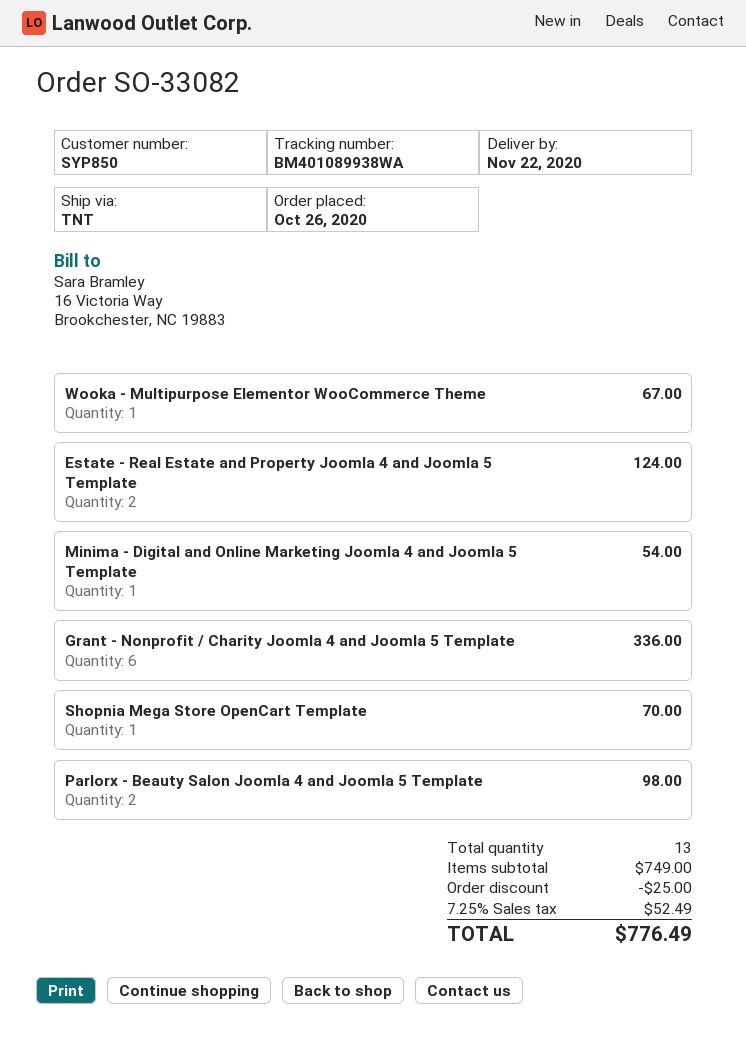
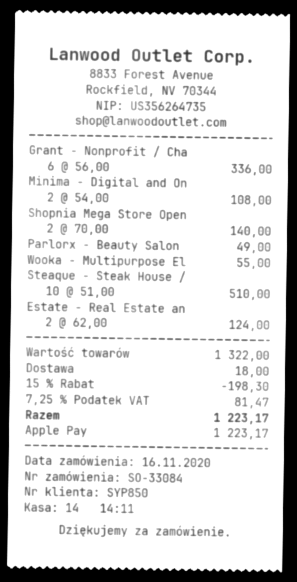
order number: SO-33082 -> SO-33084
order date: 2020-10-26 -> 2020-11-16
Wooka - Multipurpose Elementor WooCommerce Theme: 1 for 67.00 -> 1 for 55.00
Minima - Digital and Online Marketing Joomla 4 and Joomla 5 Template: 1 for 54.00 -> 2 for 108.00
Shopnia Mega Store OpenCart Template: 1 for 70.00 -> 2 for 140.00
Parlorx - Beauty Salon Joomla 4 and Joomla 5 Template: 2 for 98.00 -> 1 for 49.00
Steaque - Steak House /: none -> 10 for 510.00
subtotal: 749.00 -> 1322.00
discount: 25.00 -> 198.30
shipping: none -> 18.00
tax: 7.25% = 52.49 -> 7.25% = 81.47
total: 776.49 -> 1223.17

